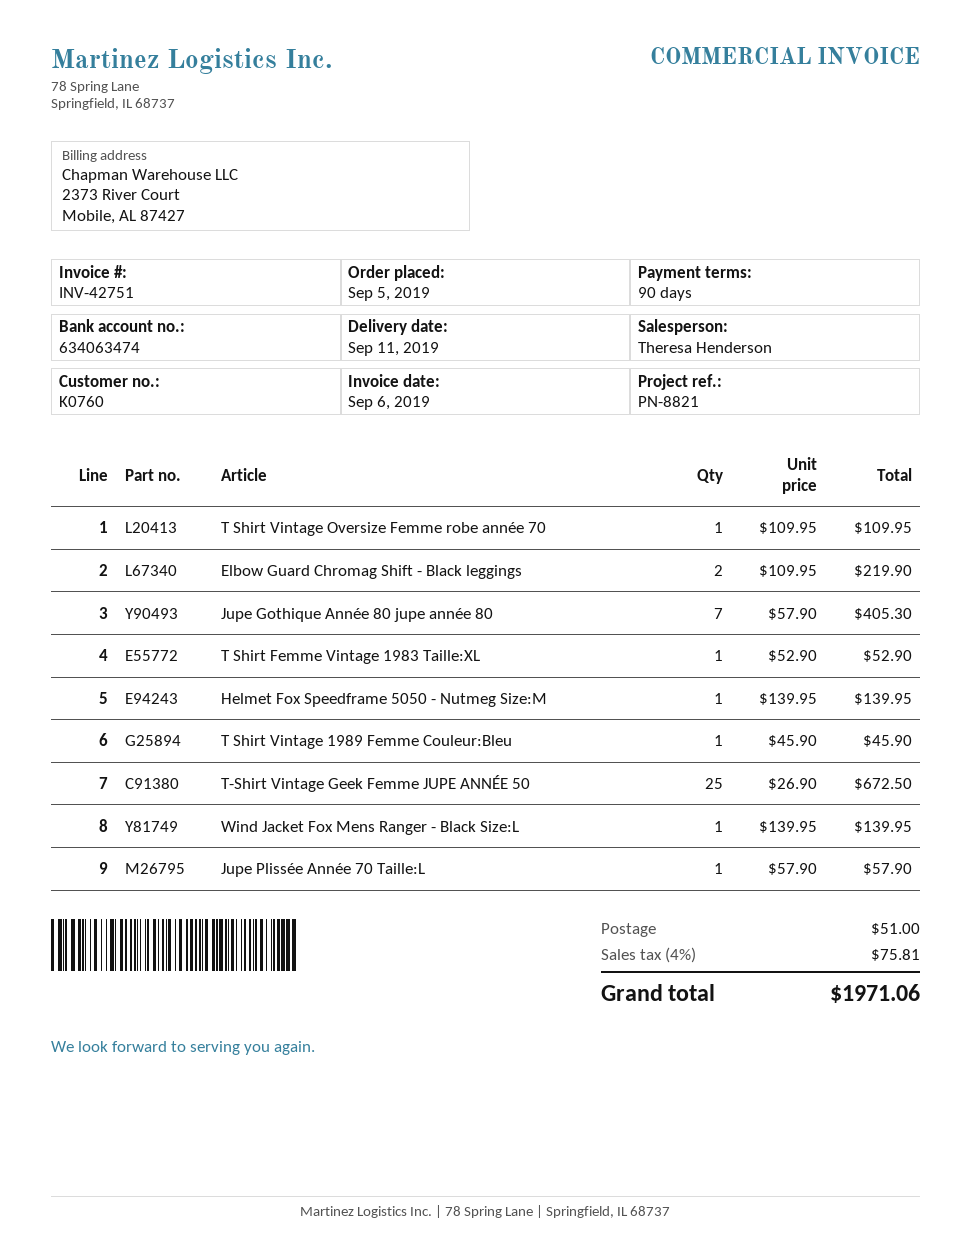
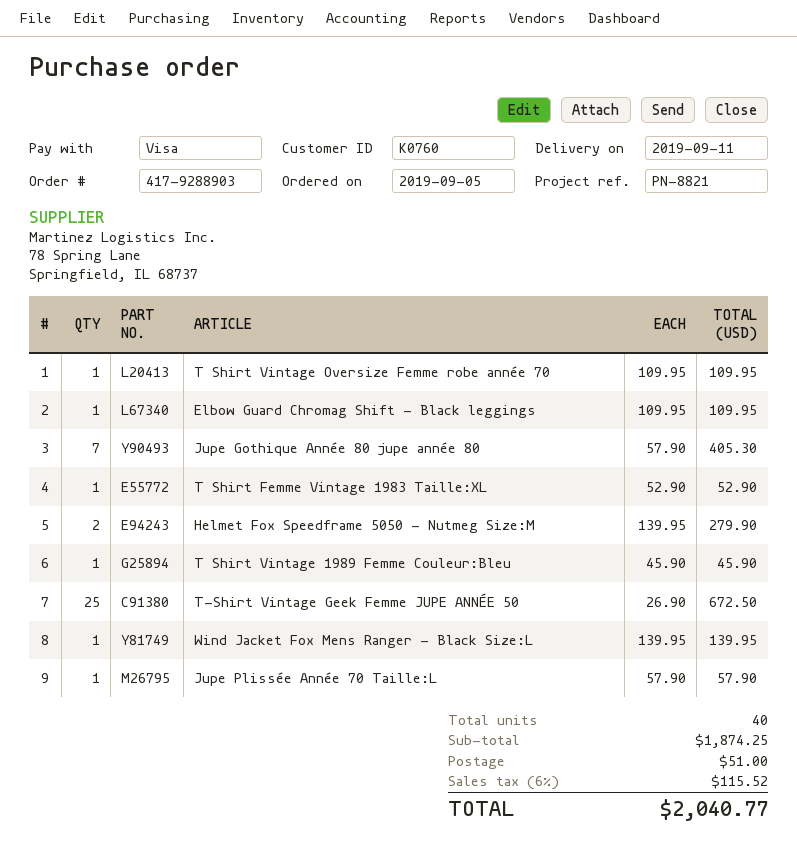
Elbow Guard Chromag Shift - Black leggings: 2 x 109.95 = 219.90 -> 1 x 109.95 = 109.95
Helmet Fox Speedframe 5050 - Nutmeg Size:M: 1 x 139.95 = 139.95 -> 2 x 139.95 = 279.90
tax: 4% = 75.81 -> 6% = 115.52
total: 1971.06 -> 2040.77

